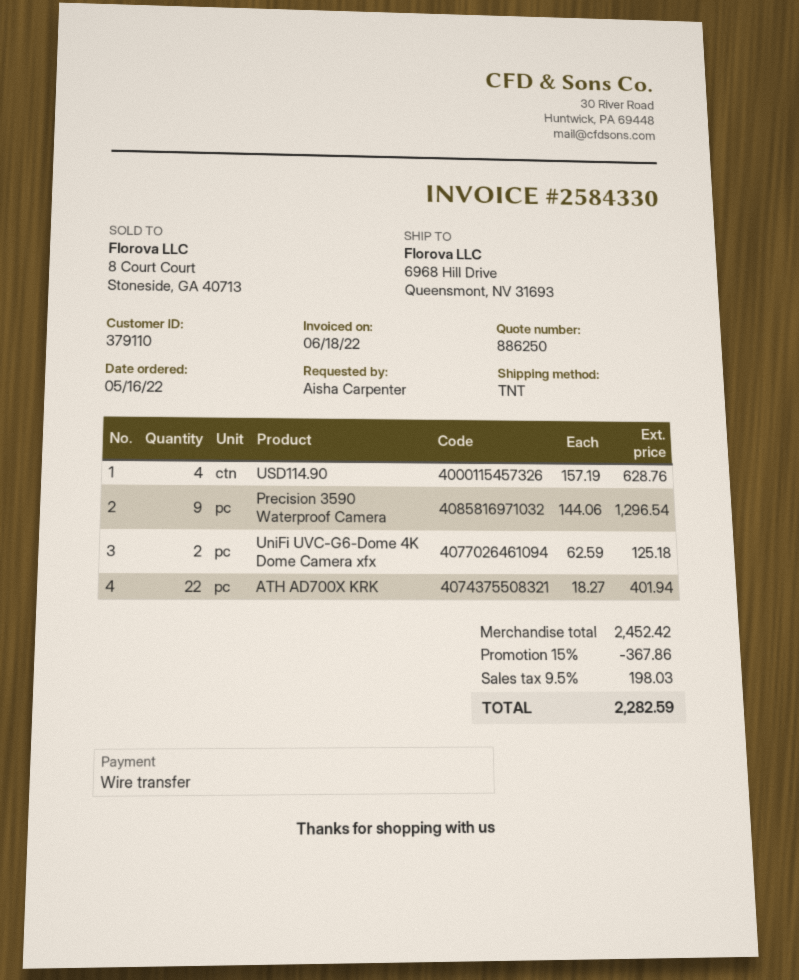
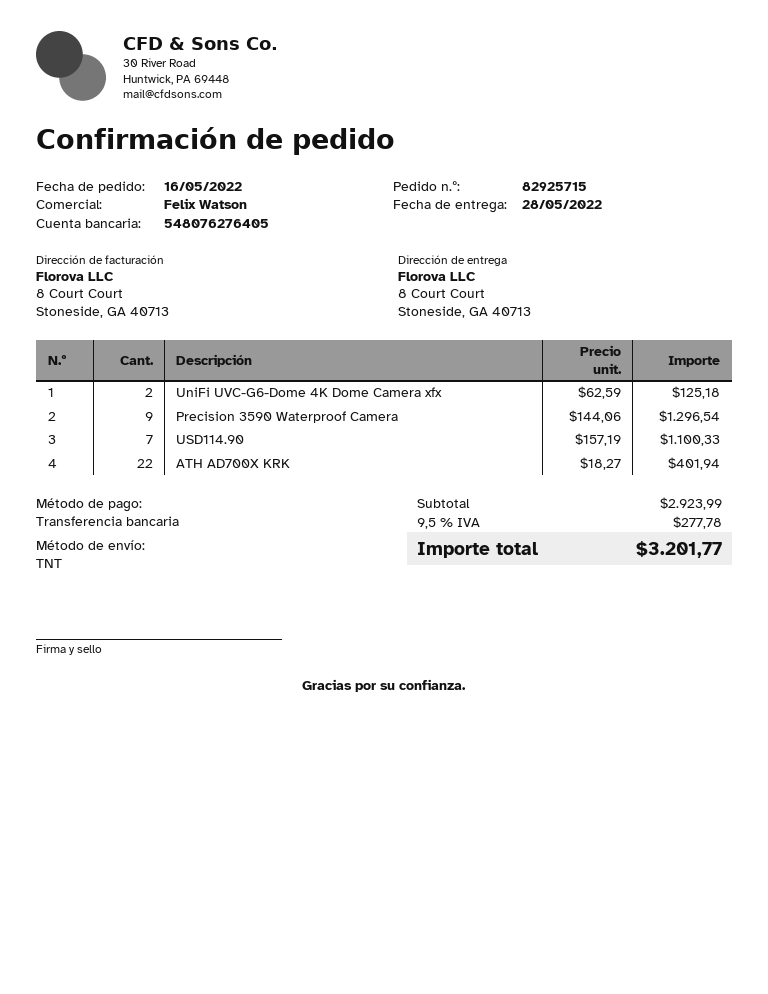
ship to: 6968 Hill Drive, Queensmont, NV 31693 -> 8 Court Court, Stoneside, GA 40713
USD114.90: 4 x 157.19 = 628.76 -> 7 x 157.19 = 1100.33
subtotal: 2452.42 -> 2923.99
discount: 15% = 367.86 -> none
tax: 9.5% = 198.03 -> 9.5% = 277.78
total: 2282.59 -> 3201.77

